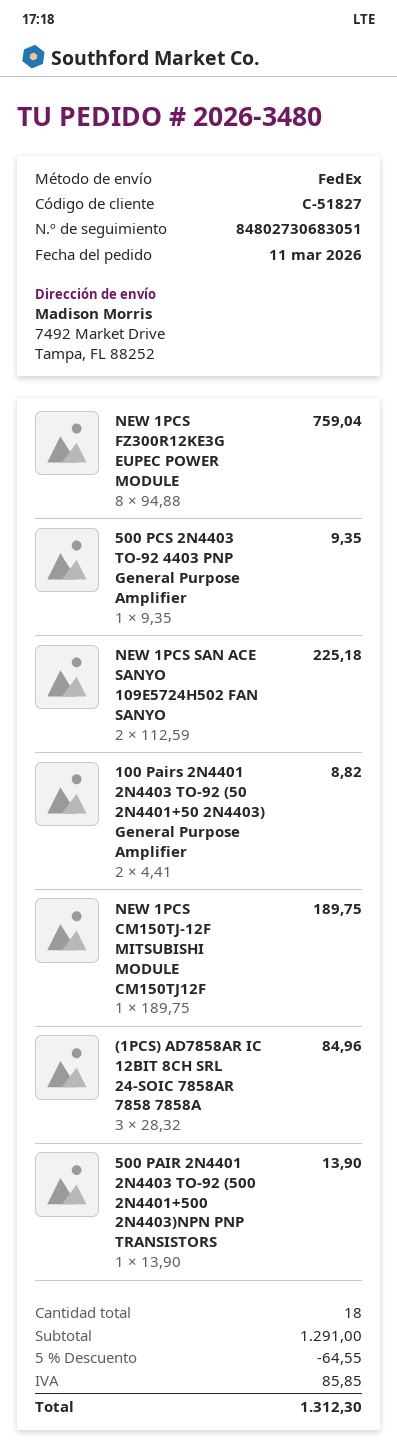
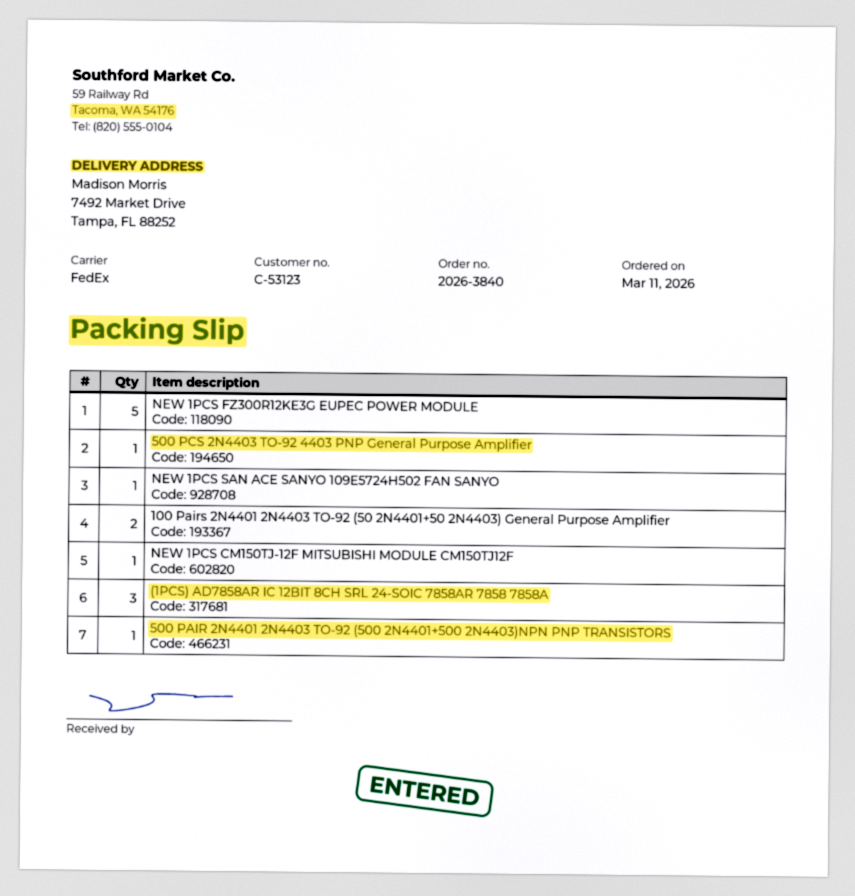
order number: 2026-3480 -> 2026-3840
customer number: C-51827 -> C-53123
NEW 1PCS FZ300R12KE3G EUPEC POWER MODULE: 8 -> 5
NEW 1PCS SAN ACE SANYO 109E5724H502 FAN SANYO: 2 -> 1

